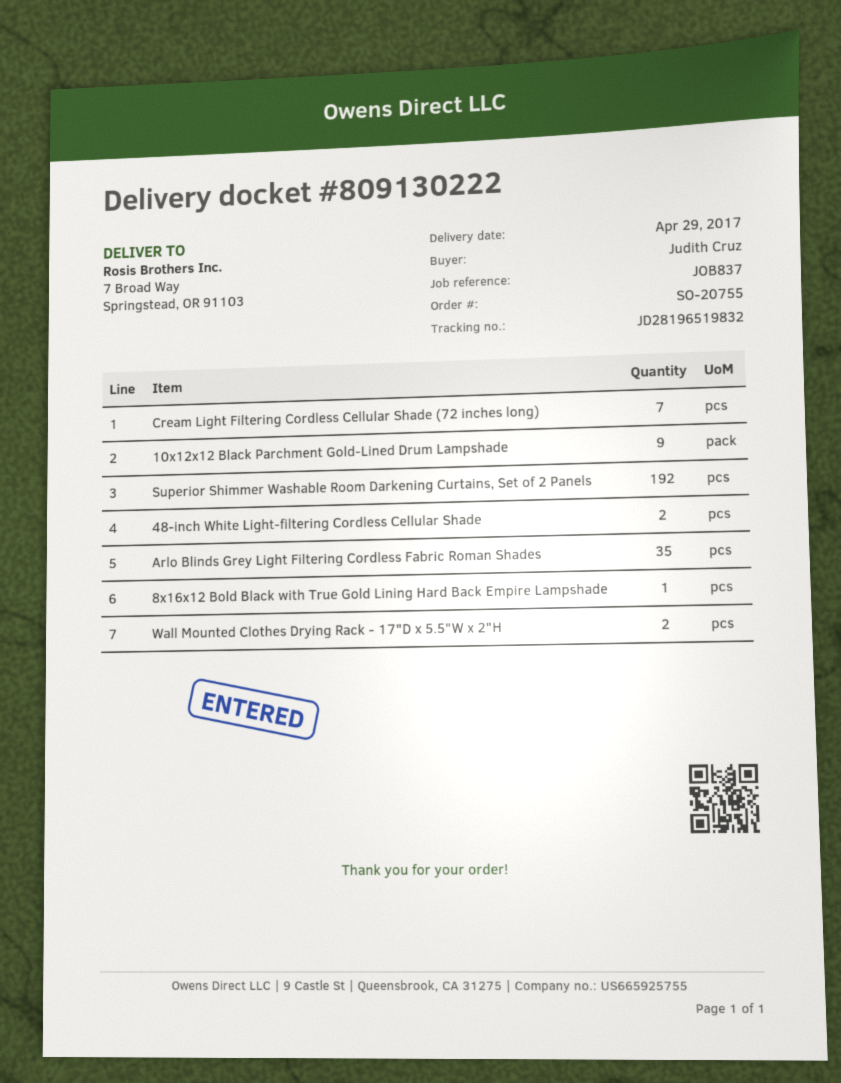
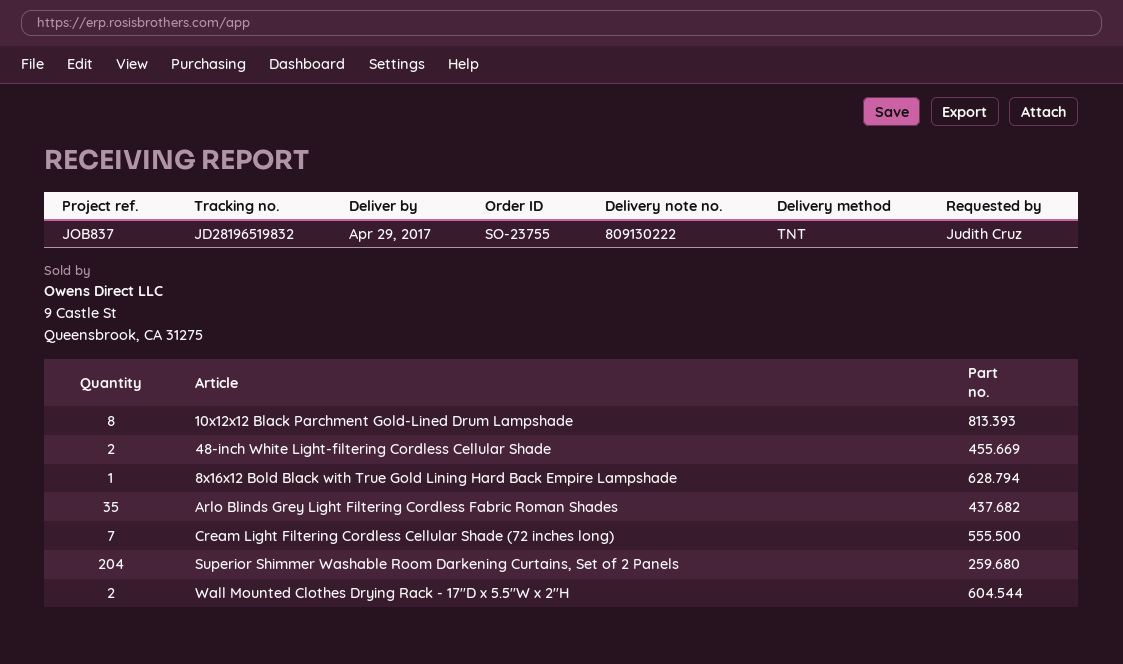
order number: SO-20755 -> SO-23755
10x12x12 Black Parchment Gold-Lined Drum Lampshade: 9 -> 8
Superior Shimmer Washable Room Darkening Curtains, Set of 2 Panels: 192 -> 204

